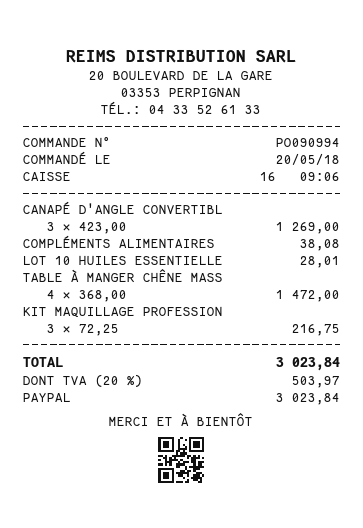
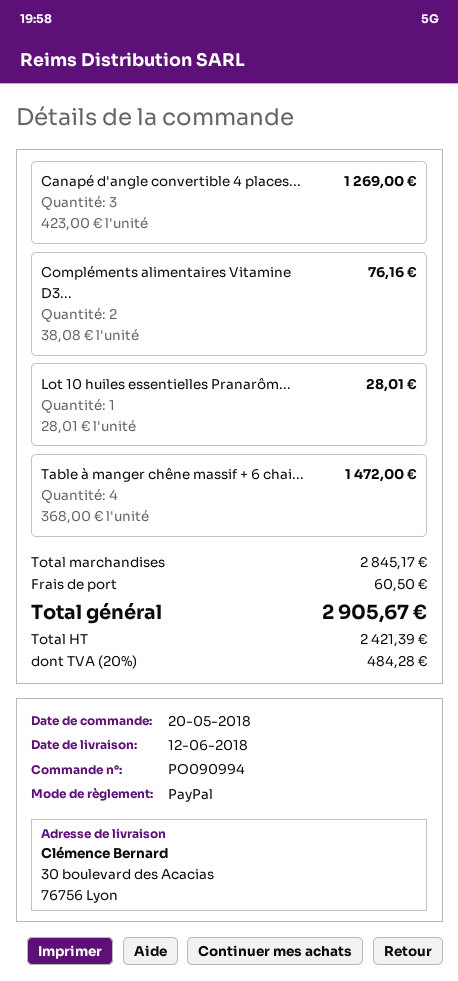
COMPLÉMENTS ALIMENTAIRES: 1 x 38.08 = 38.08 -> 2 x 38.08 = 76.16
KIT MAQUILLAGE PROFESSION: 3 x 72.25 = 216.75 -> none
shipping: none -> 60.50
tax: 20% = 503.97 -> 20% = 484.28
total: 3023.84 -> 2905.67

